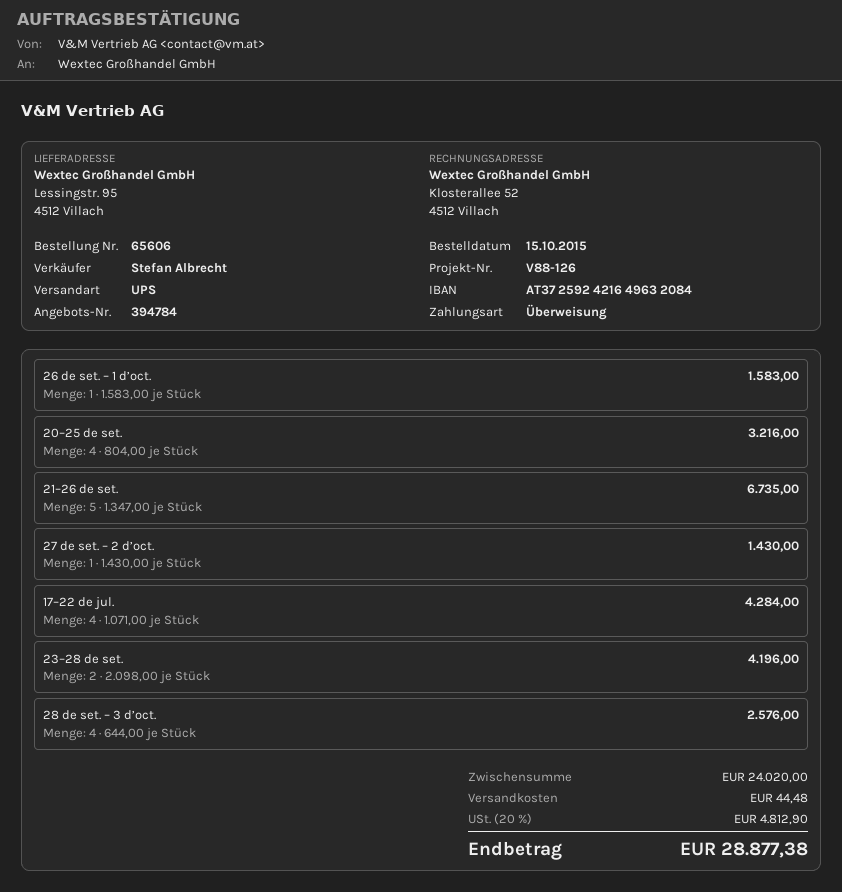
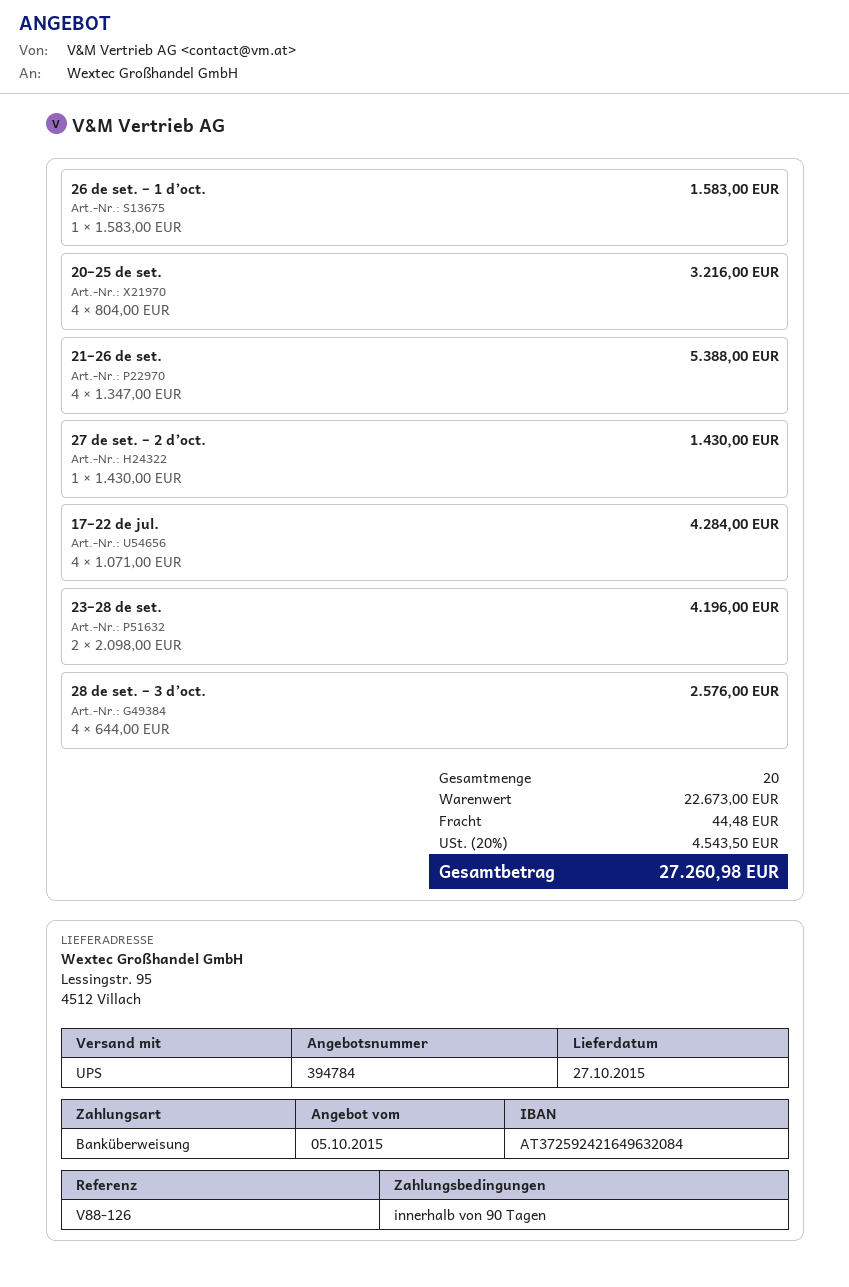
21–26 de set.: 5 x 1347.00 = 6735.00 -> 4 x 1347.00 = 5388.00
subtotal: 24020.00 -> 22673.00
tax: 20% = 4812.90 -> 20% = 4543.50
total: 28877.38 -> 27260.98

